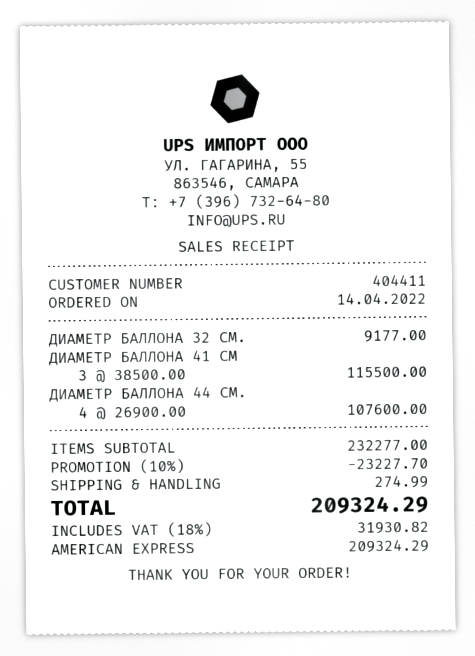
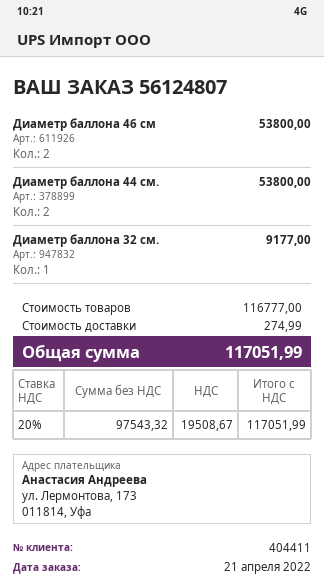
order date: 2022-04-14 -> 2022-04-21
ДИАМЕТР БАЛЛОНА 41 СМ: 3 for 115500.00 -> none
ДИАМЕТР БАЛЛОНА 44 СМ.: 4 for 107600.00 -> 2 for 53800.00
Диаметр баллона 46 см: none -> 2 for 53800.00
subtotal: 232277.00 -> 116777.00
discount: 10% = 23227.70 -> none
tax: 18% = 31930.82 -> 20% = 19508.67
total: 209324.29 -> 117051.99

